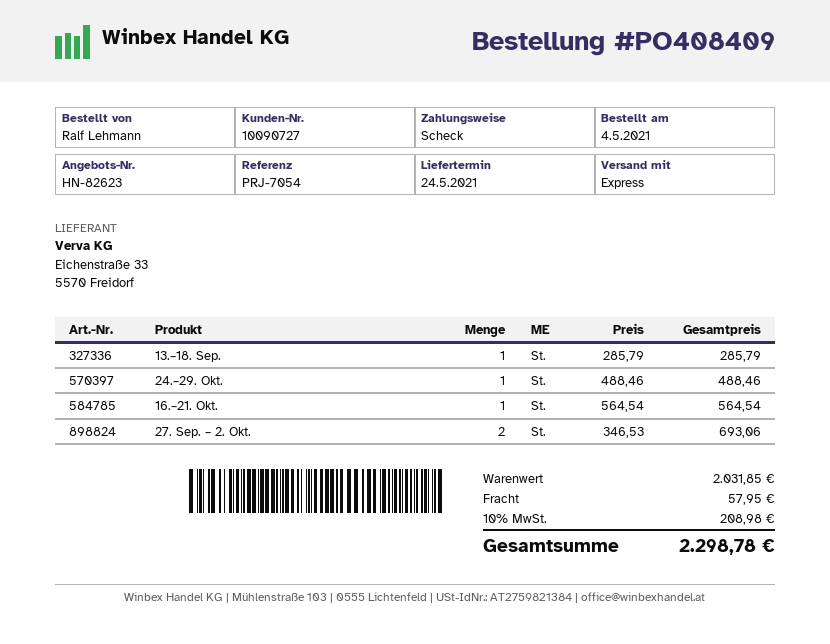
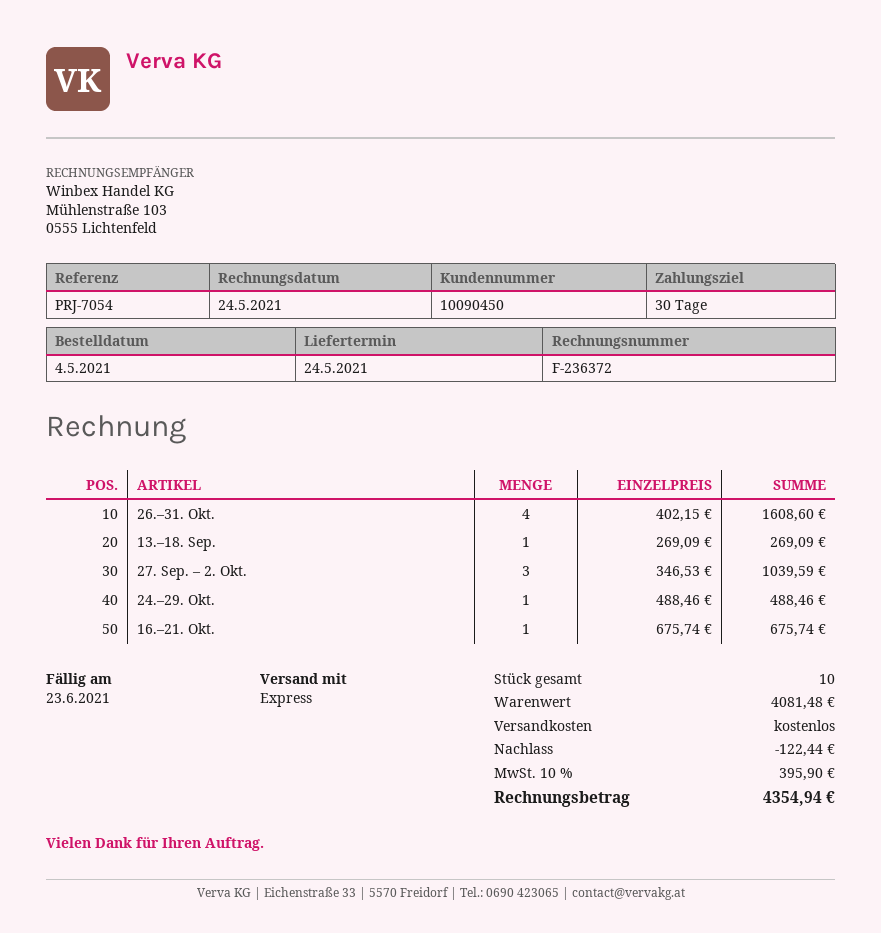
customer number: 10090727 -> 10090450
13.–18. Sep.: 1 x 285.79 = 285.79 -> 1 x 269.09 = 269.09
16.–21. Okt.: 1 x 564.54 = 564.54 -> 1 x 675.74 = 675.74
27. Sep. – 2. Okt.: 2 x 346.53 = 693.06 -> 3 x 346.53 = 1039.59
26.–31. Okt.: none -> 4 x 402.15 = 1608.60
subtotal: 2031.85 -> 4081.48
discount: none -> 122.44
shipping: 57.95 -> 0.00
tax: 10% = 208.98 -> 10% = 395.90
total: 2298.78 -> 4354.94

